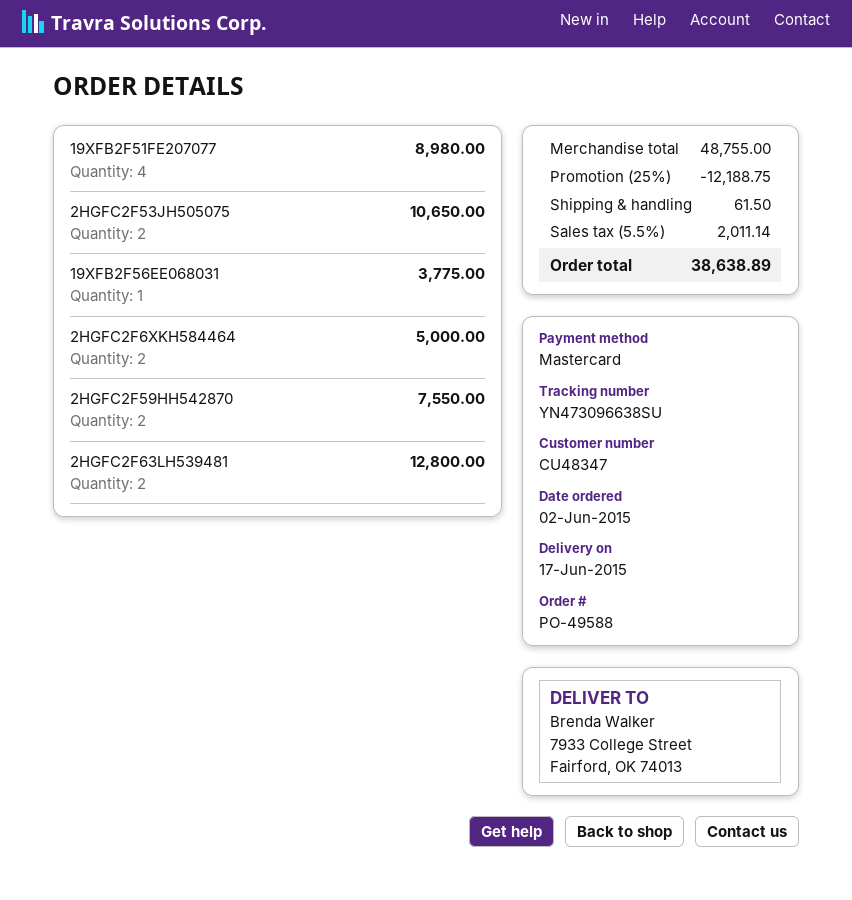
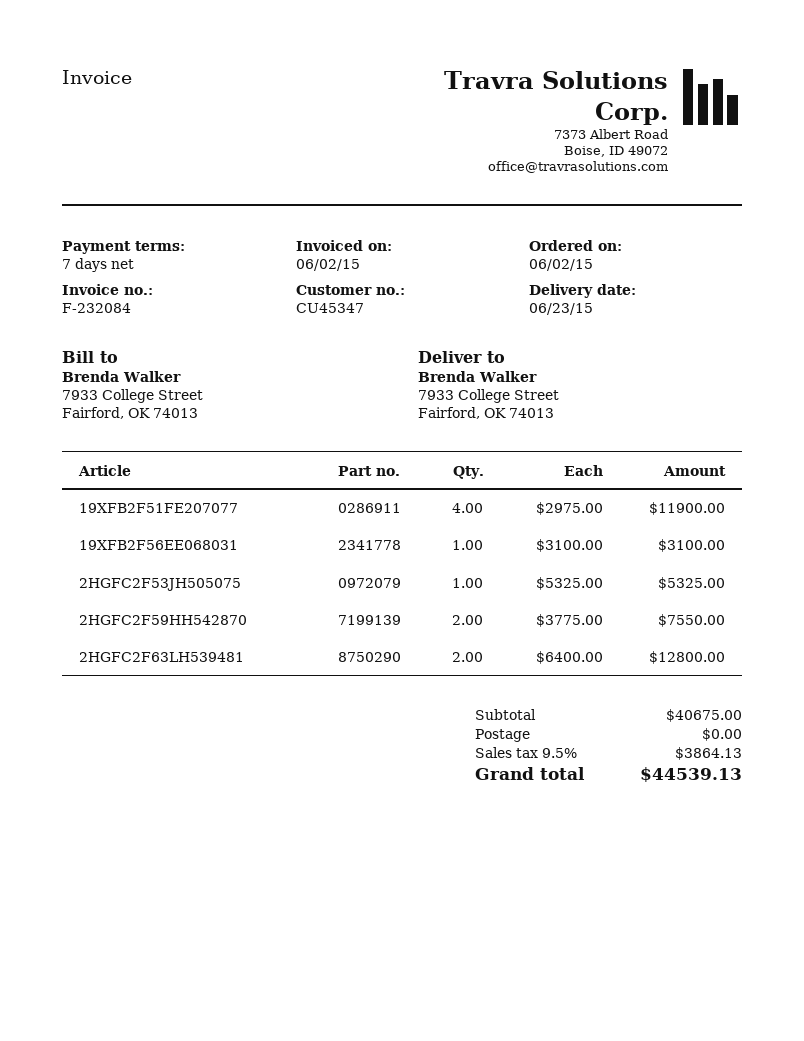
delivery date: 2015-06-17 -> 2015-06-23
customer number: CU48347 -> CU45347
19XFB2F51FE207077: 4 for 8980.00 -> 4 for 11900.00
2HGFC2F53JH505075: 2 for 10650.00 -> 1 for 5325.00
19XFB2F56EE068031: 1 for 3775.00 -> 1 for 3100.00
2HGFC2F6XKH584464: 2 for 5000.00 -> none
subtotal: 48755.00 -> 40675.00
discount: 25% = 12188.75 -> none
shipping: 61.50 -> 0.00
tax: 5.5% = 2011.14 -> 9.5% = 3864.13
total: 38638.89 -> 44539.13

